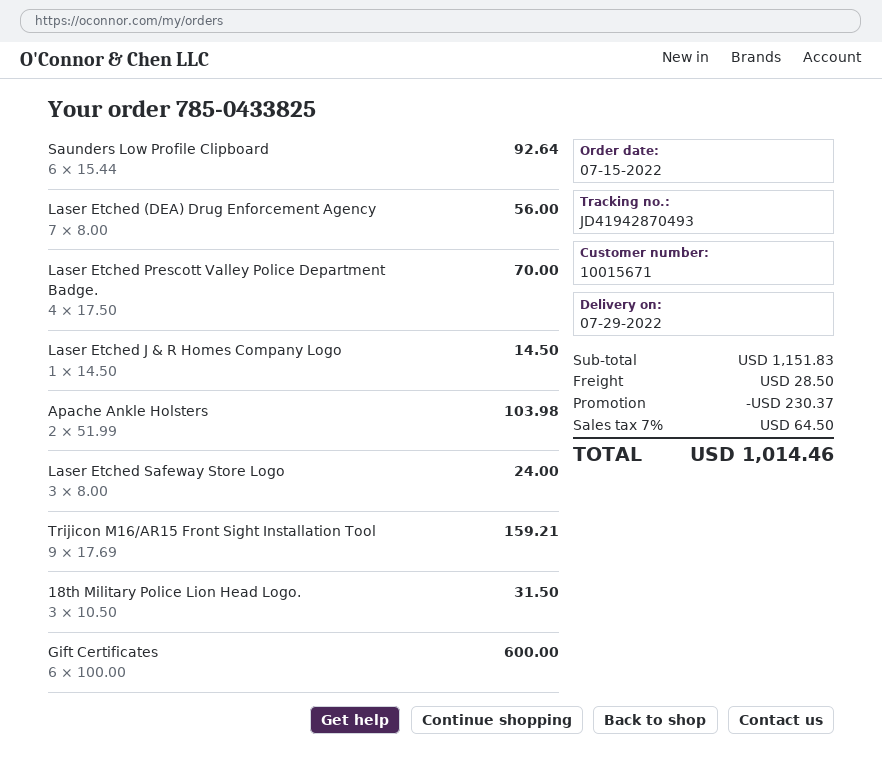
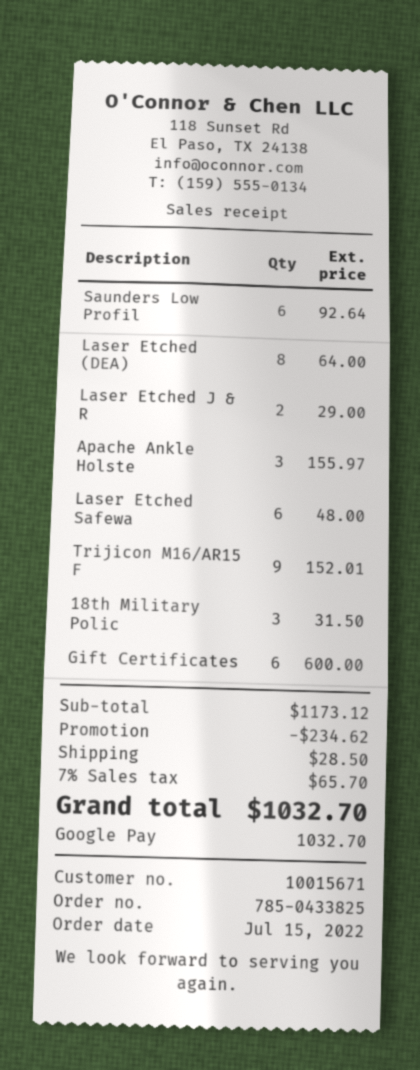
Laser Etched (DEA) Drug Enforcement Agency: 7 for 56.00 -> 8 for 64.00
Laser Etched Prescott Valley Police Department Badge.: 4 for 70.00 -> none
Laser Etched J & R Homes Company Logo: 1 for 14.50 -> 2 for 29.00
Apache Ankle Holsters: 2 for 103.98 -> 3 for 155.97
Laser Etched Safeway Store Logo: 3 for 24.00 -> 6 for 48.00
Trijicon M16/AR15 Front Sight Installation Tool: 9 for 159.21 -> 9 for 152.01
subtotal: 1151.83 -> 1173.12
discount: 230.37 -> 234.62
tax: 7% = 64.50 -> 7% = 65.70
total: 1014.46 -> 1032.70

